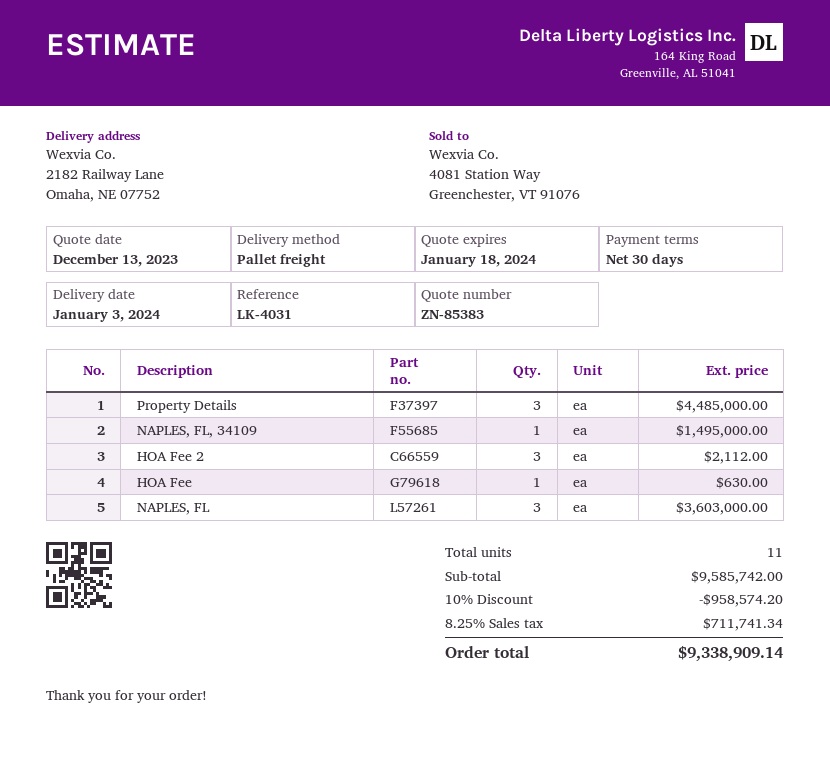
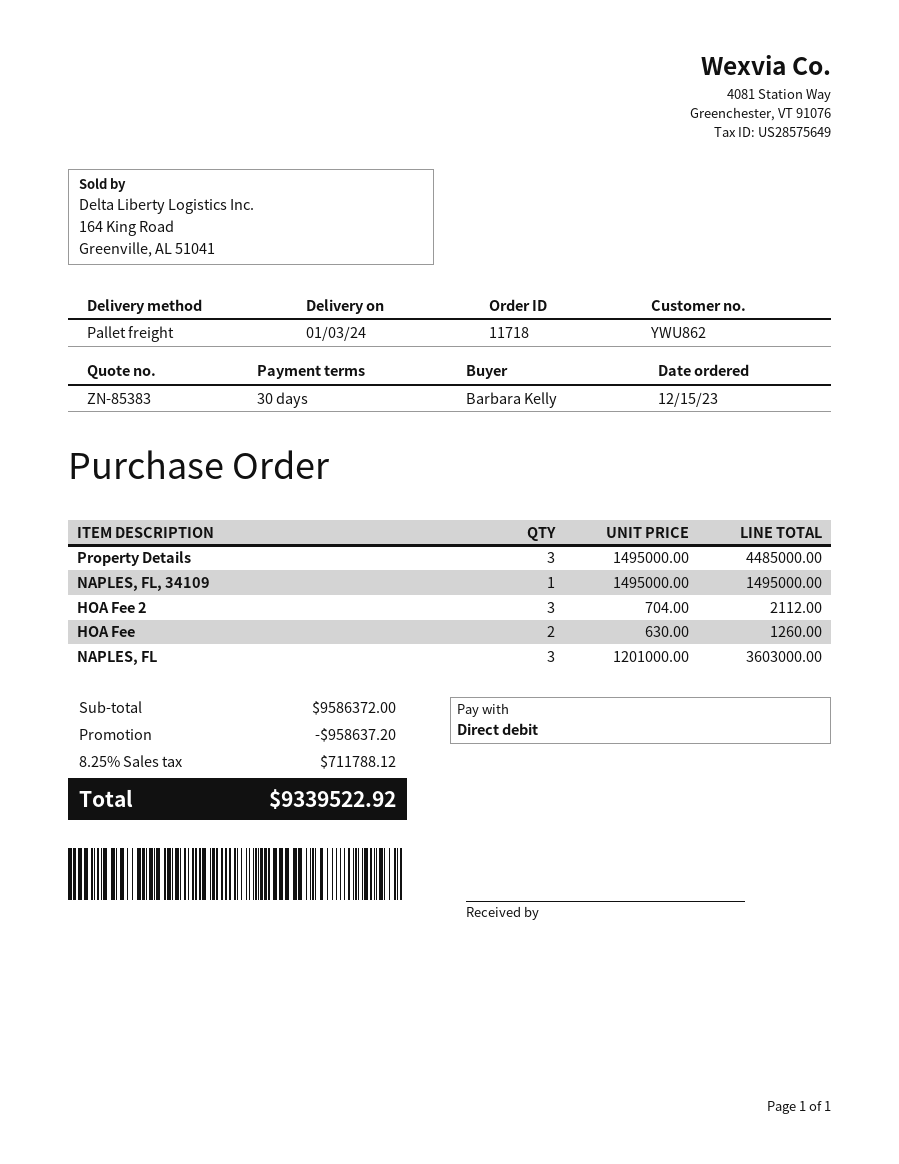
HOA Fee: 1 for 630.00 -> 2 for 1260.00
subtotal: 9585742.00 -> 9586372.00
discount: 958574.20 -> 958637.20
tax: 8.25% = 711741.34 -> 8.25% = 711788.12
total: 9338909.14 -> 9339522.92

